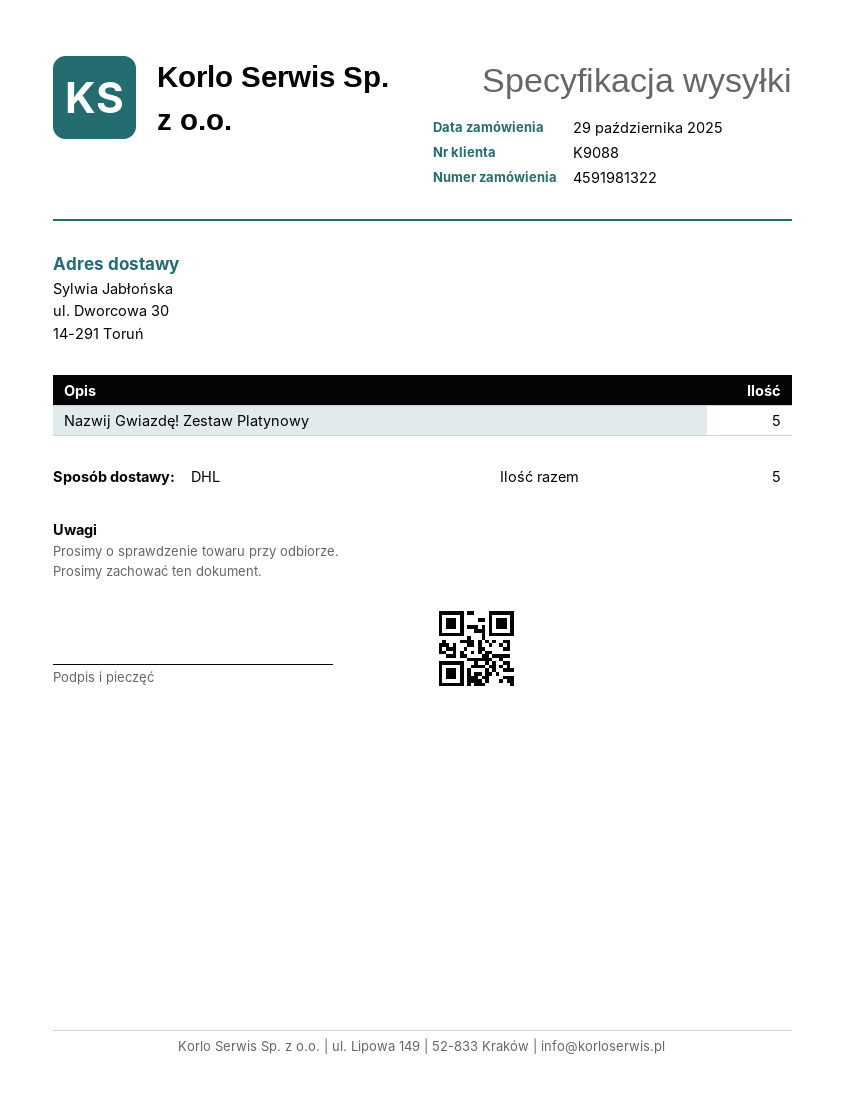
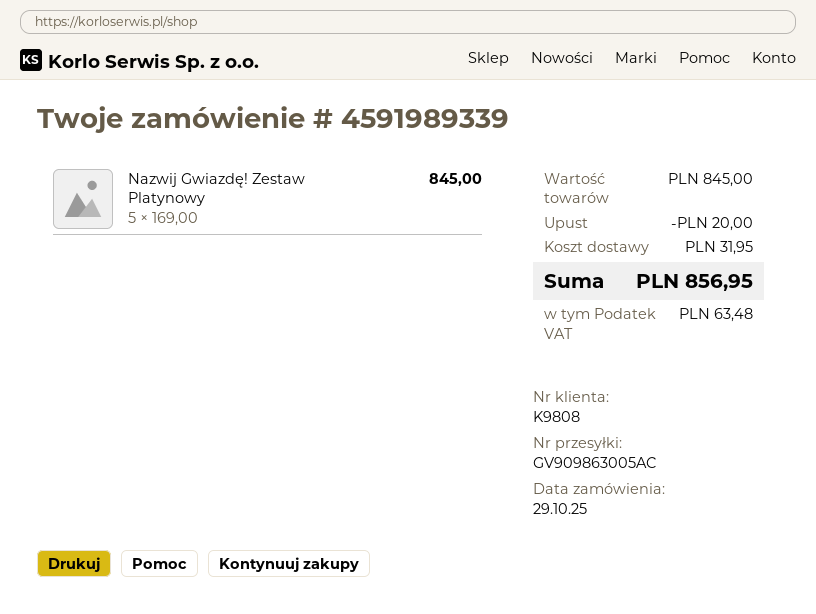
order number: 4591981322 -> 4591989339
customer number: K9088 -> K9808

